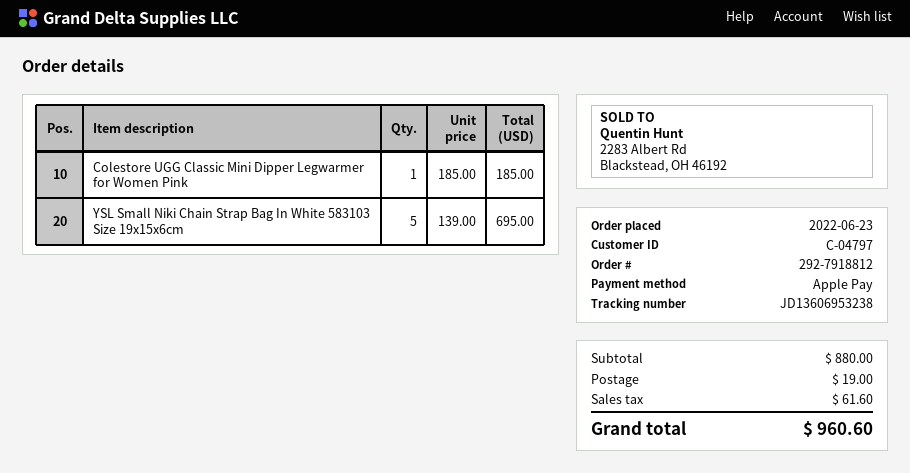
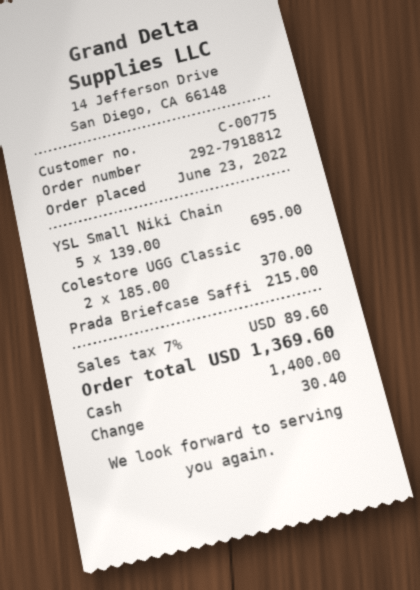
customer number: C-04797 -> C-00775
payment method: Apple Pay -> cash
Colestore UGG Classic Mini Dipper Legwarmer for Women Pink: 1 x 185.00 = 185.00 -> 2 x 185.00 = 370.00
Prada Briefcase Saffi: none -> 1 x 215.00 = 215.00
shipping: 19.00 -> none
tax: 61.60 -> 89.60
total: 960.60 -> 1369.60

